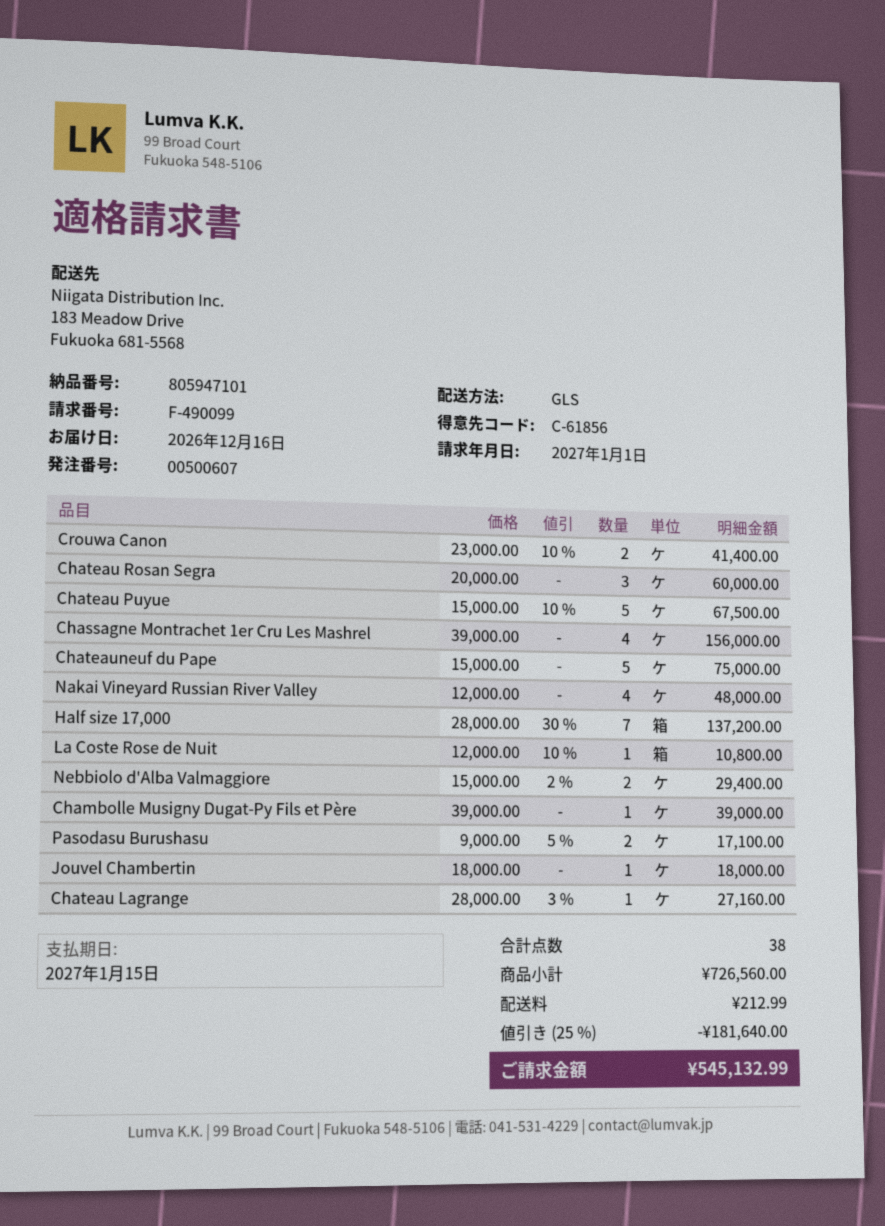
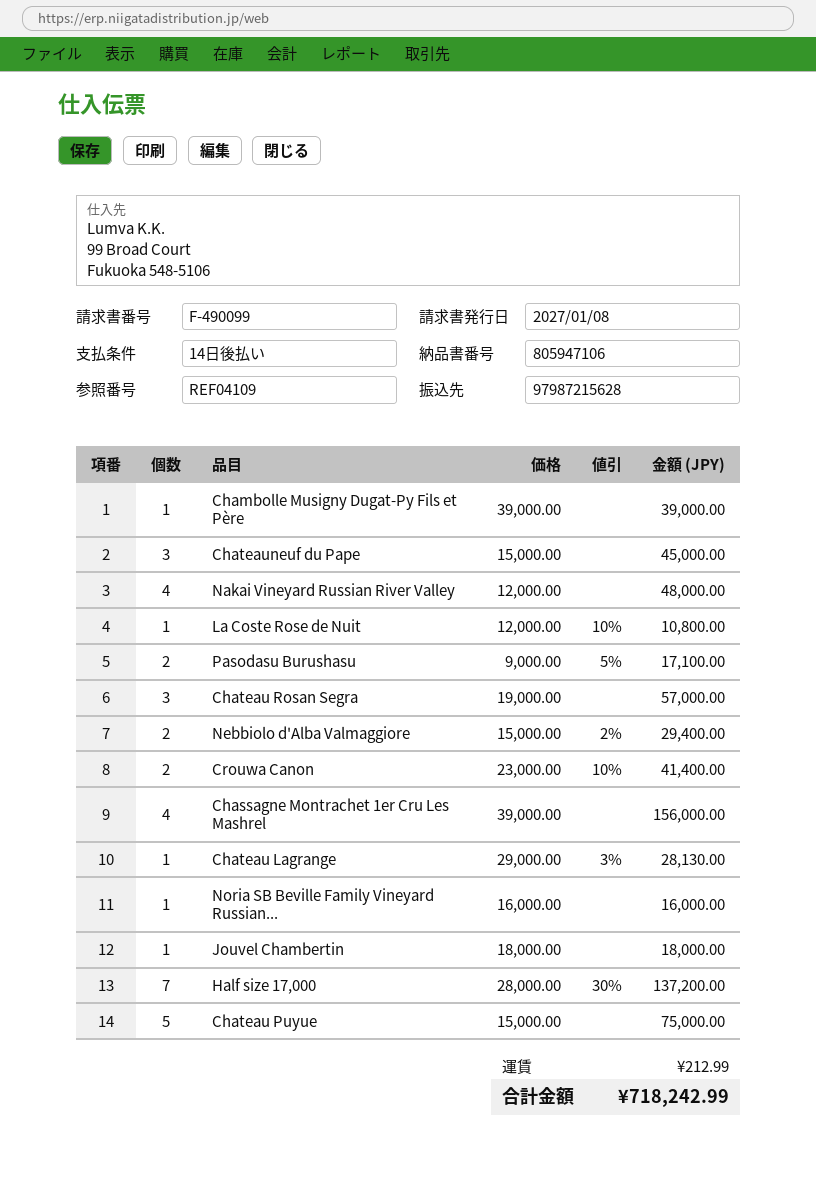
delivery note number: 805947101 -> 805947106
invoice date: 2027-01-01 -> 2027-01-08
Chateau Rosan Segra: 3 x 20000.00 = 60000.00 -> 3 x 19000.00 = 57000.00
Chateau Puyue: 5 x 15000.00 - 10% = 67500.00 -> 5 x 15000.00 = 75000.00
Chateauneuf du Pape: 5 x 15000.00 = 75000.00 -> 3 x 15000.00 = 45000.00
Chateau Lagrange: 1 x 28000.00 - 3% = 27160.00 -> 1 x 29000.00 - 3% = 28130.00
Noria SB Beville Family Vineyard Russian...: none -> 1 x 16000.00 = 16000.00
discount: 25% = 181640.00 -> none
total: 545132.99 -> 718242.99

